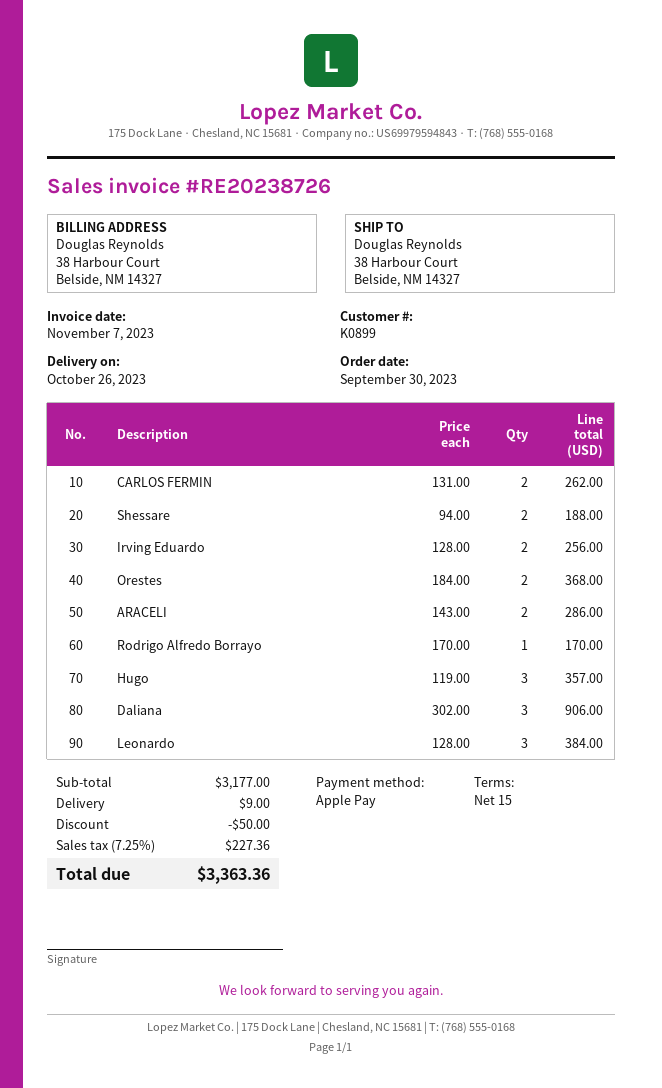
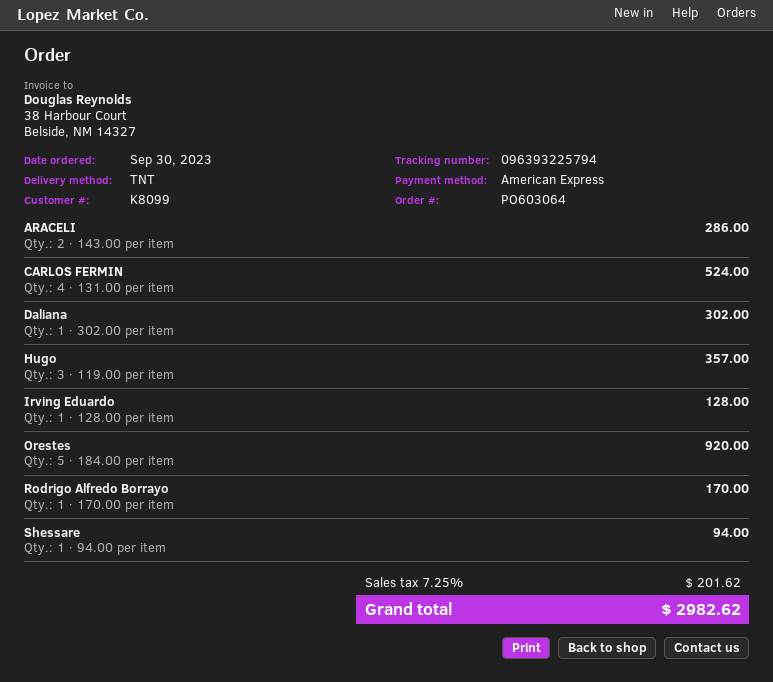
customer number: K0899 -> K8099
payment method: Apple Pay -> American Express
CARLOS FERMIN: 2 x 131.00 = 262.00 -> 4 x 131.00 = 524.00
Shessare: 2 x 94.00 = 188.00 -> 1 x 94.00 = 94.00
Irving Eduardo: 2 x 128.00 = 256.00 -> 1 x 128.00 = 128.00
Orestes: 2 x 184.00 = 368.00 -> 5 x 184.00 = 920.00
Daliana: 3 x 302.00 = 906.00 -> 1 x 302.00 = 302.00
Leonardo: 3 x 128.00 = 384.00 -> none
discount: 50.00 -> none
shipping: 9.00 -> none
tax: 7.25% = 227.36 -> 7.25% = 201.62
total: 3363.36 -> 2982.62

